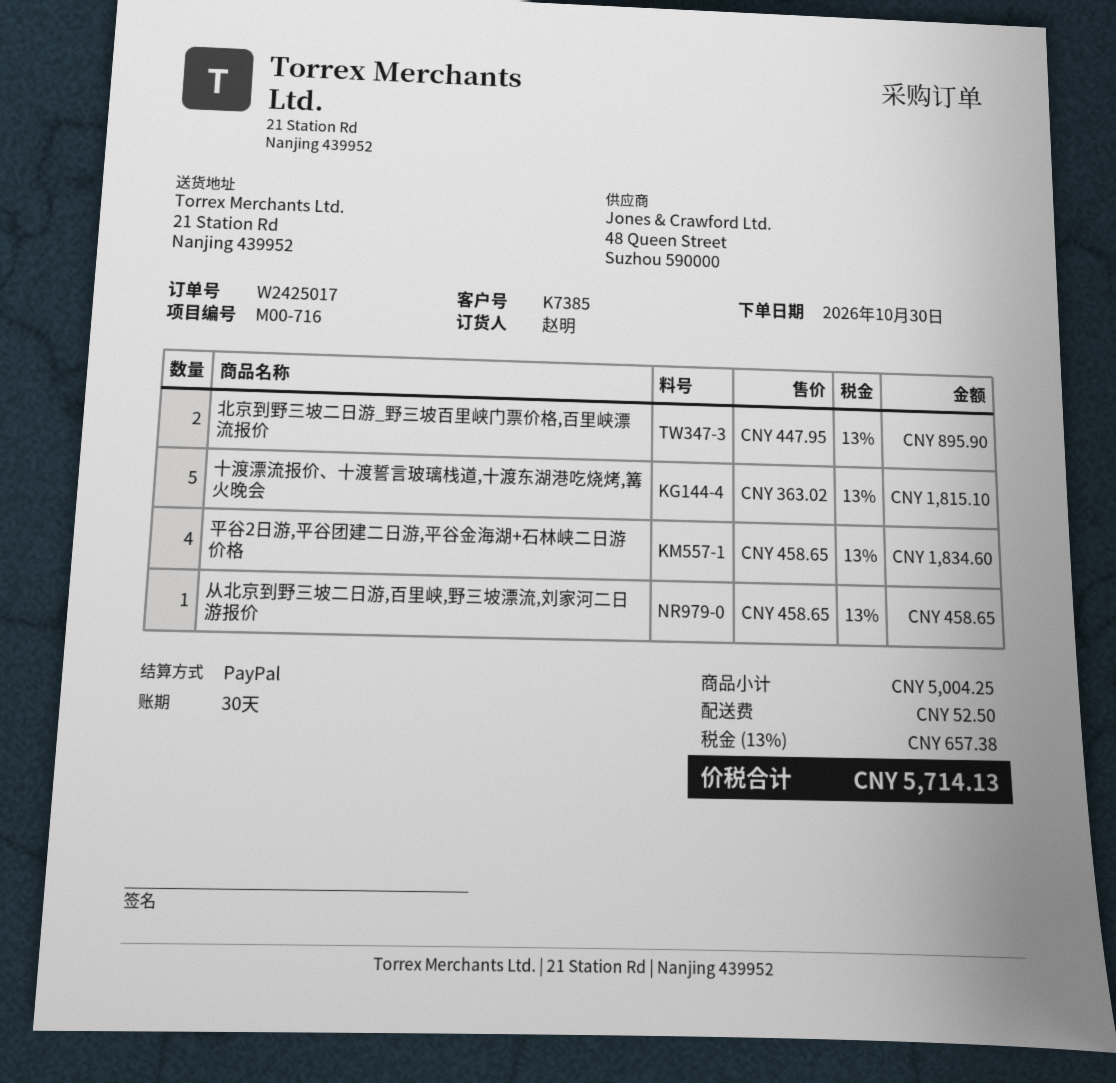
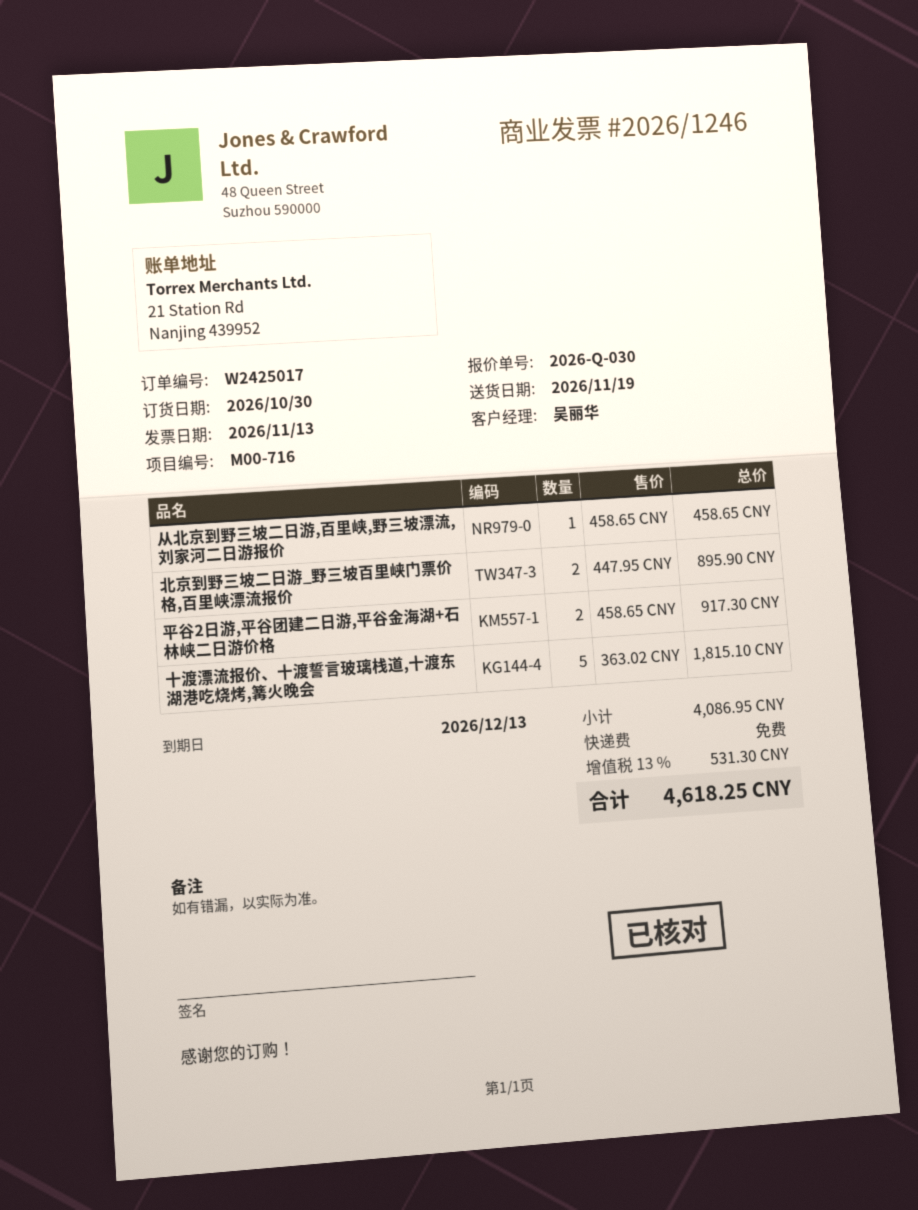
平谷2日游,平谷团建二日游,平谷金海湖+石林峡二日游价格: 4 x 458.65 = 1834.60 -> 2 x 458.65 = 917.30
subtotal: 5004.25 -> 4086.95
shipping: 52.50 -> 0.00
tax: 13% = 657.38 -> 13% = 531.30
total: 5714.13 -> 4618.25

